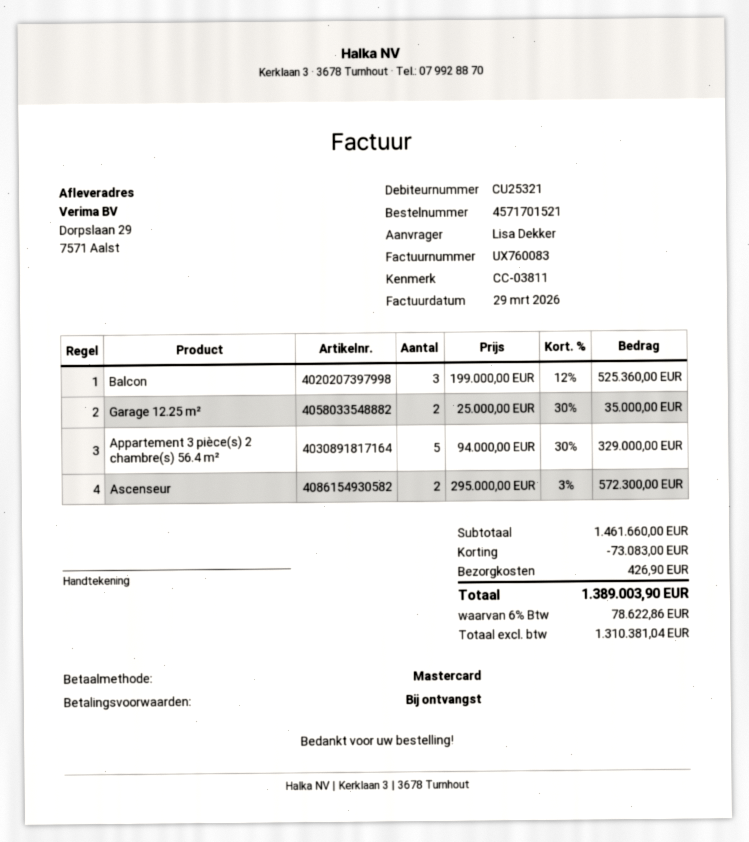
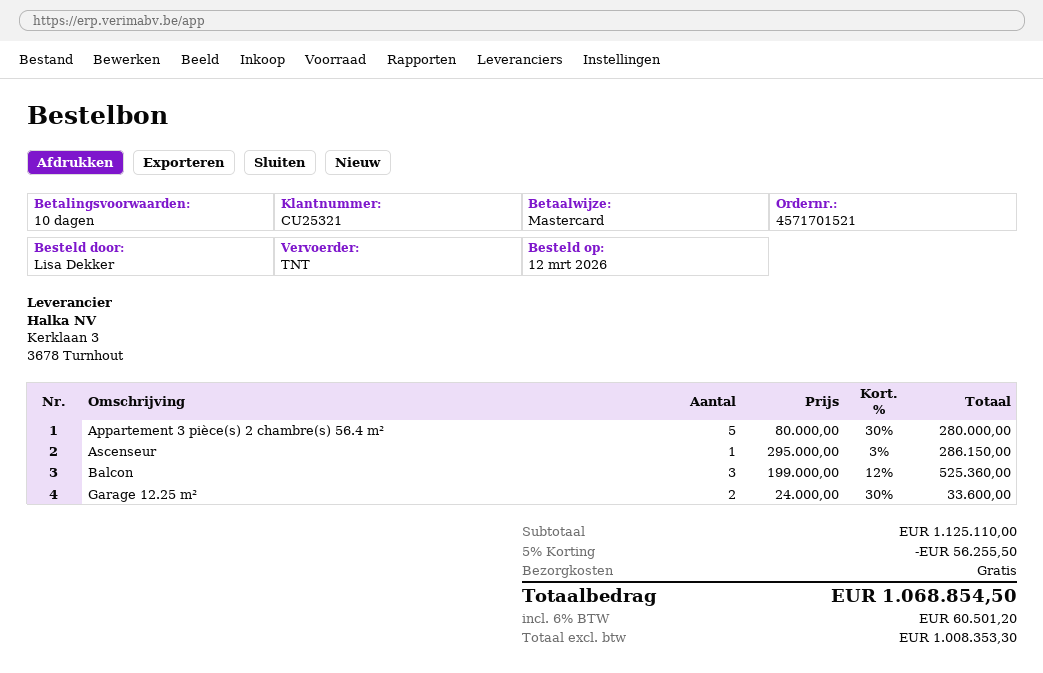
payment terms: on receipt -> 10 days
Garage 12.25 m²: 2 x 25000.00 - 30% = 35000.00 -> 2 x 24000.00 - 30% = 33600.00
Appartement 3 pièce(s) 2 chambre(s) 56.4 m²: 5 x 94000.00 - 30% = 329000.00 -> 5 x 80000.00 - 30% = 280000.00
Ascenseur: 2 x 295000.00 - 3% = 572300.00 -> 1 x 295000.00 - 3% = 286150.00
subtotal: 1461660.00 -> 1125110.00
discount: 73083.00 -> 56255.50
shipping: 426.90 -> 0.00
net: 1310381.04 -> 1008353.30
tax: 6% = 78622.86 -> 6% = 60501.20
total: 1389003.90 -> 1068854.50

